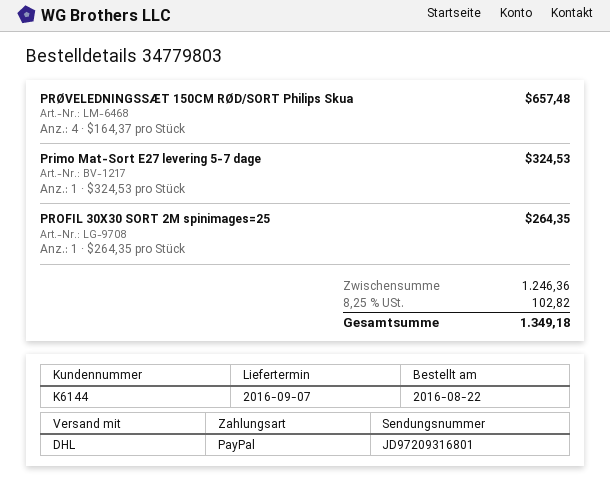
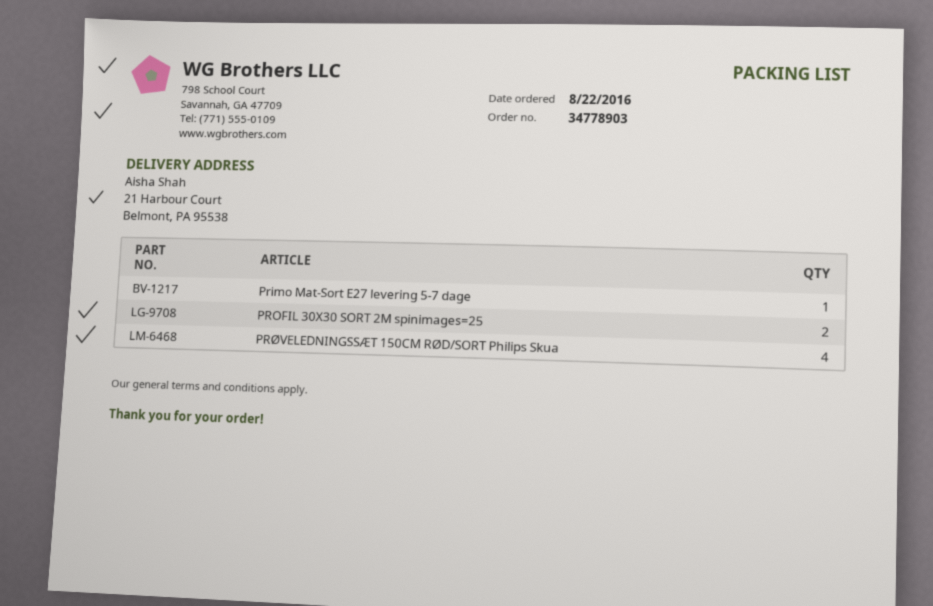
order number: 34779803 -> 34778903
PROFIL 30X30 SORT 2M spinimages=25: 1 -> 2

